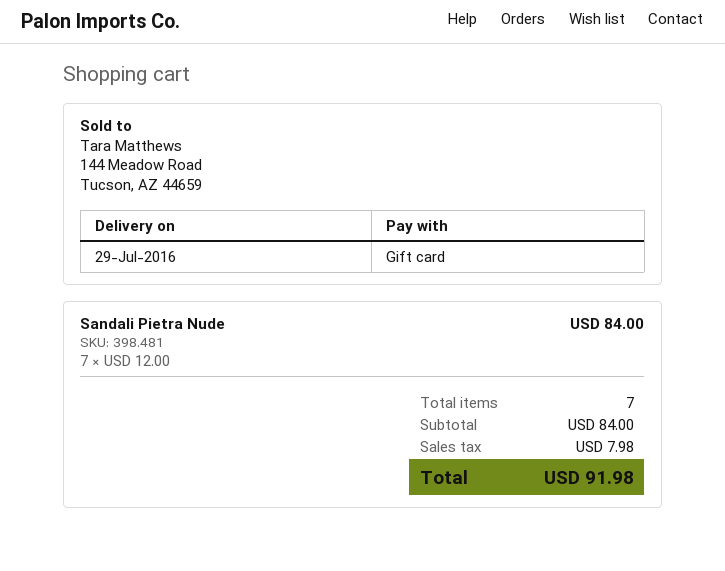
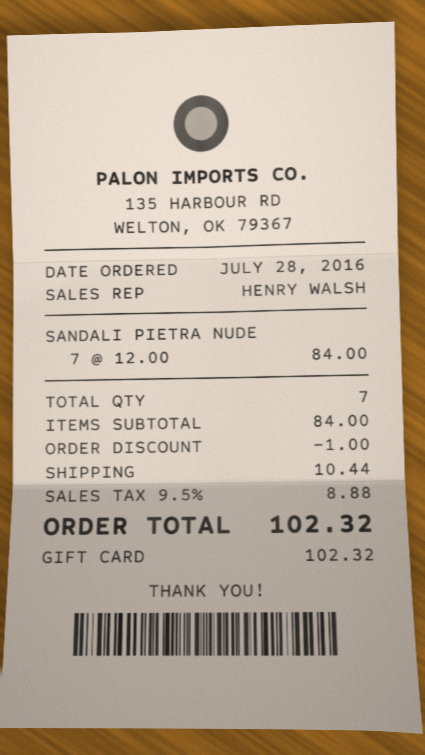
discount: none -> 1.00
shipping: none -> 10.44
tax: 7.98 -> 8.88
total: 91.98 -> 102.32

